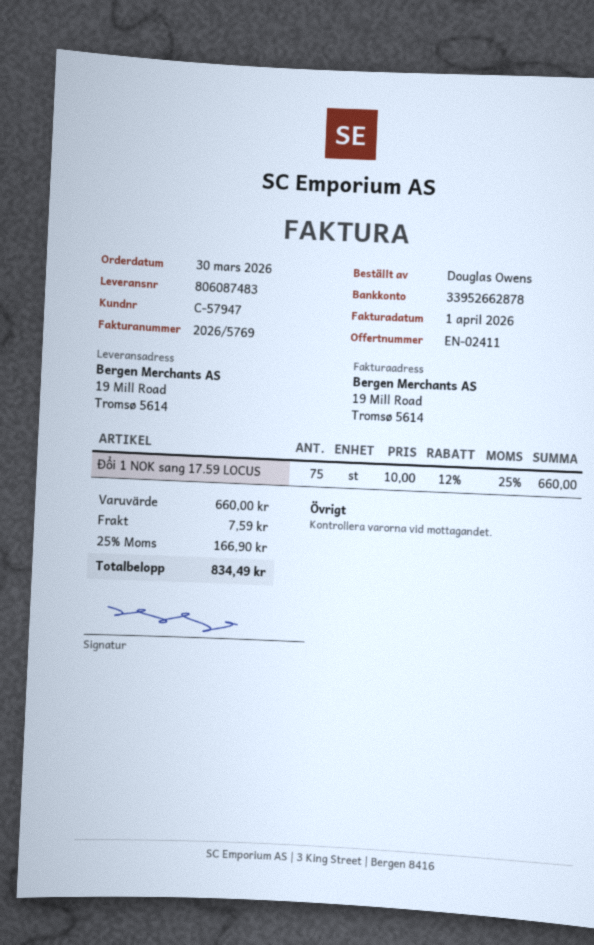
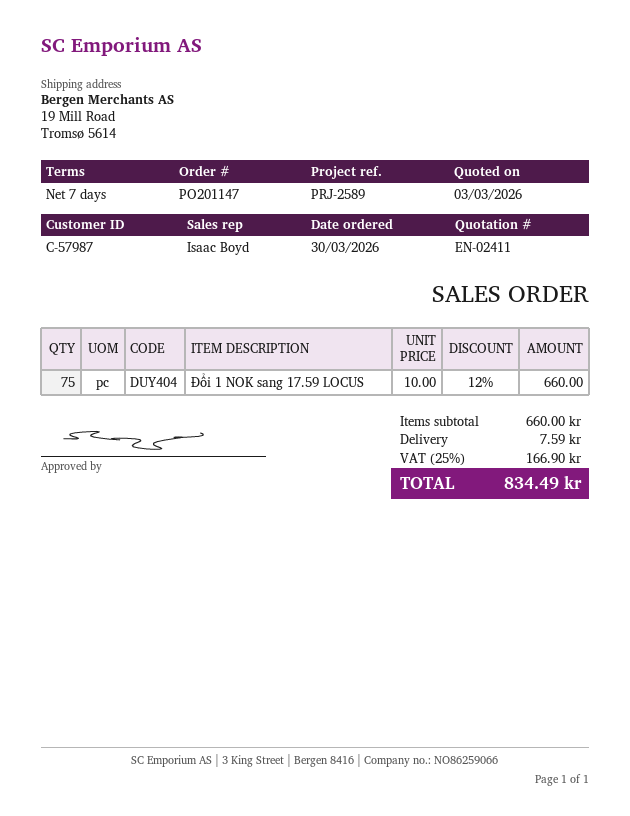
customer number: C-57947 -> C-57987

